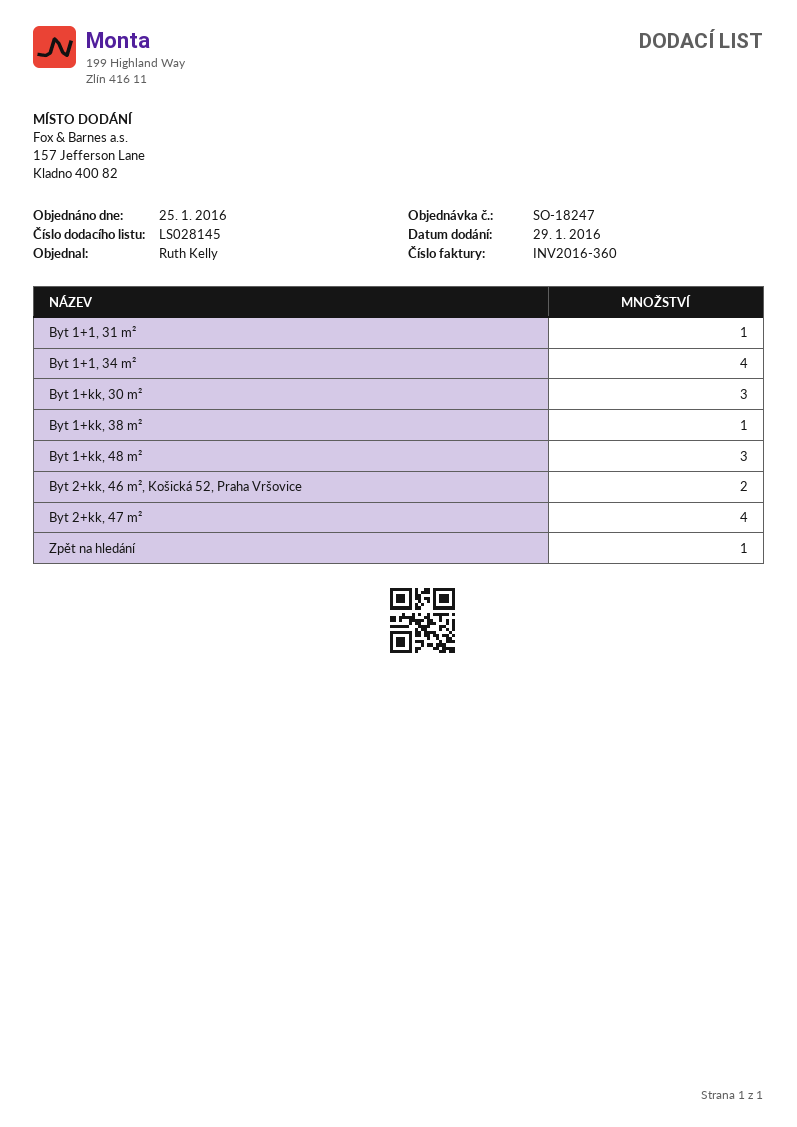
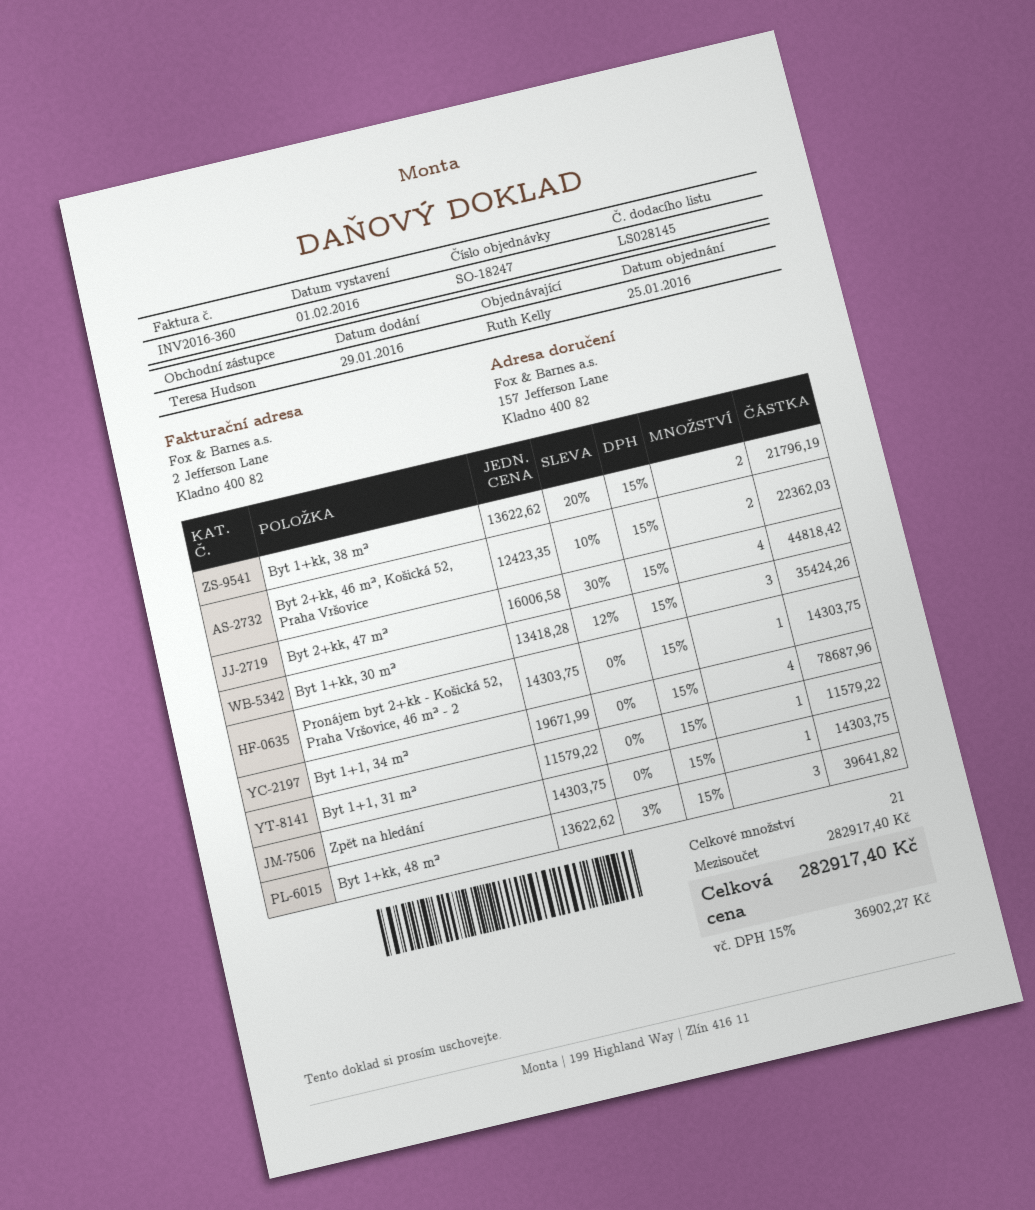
Byt 1+kk, 38 m²: 1 -> 2
Pronájem byt 2+kk - Košická 52, Praha Vršovice, 46 m² - 2: none -> 1

